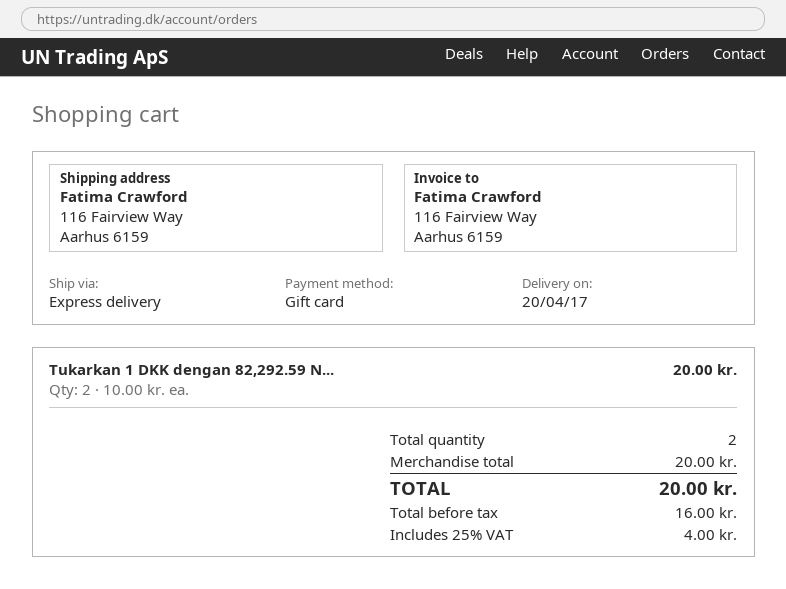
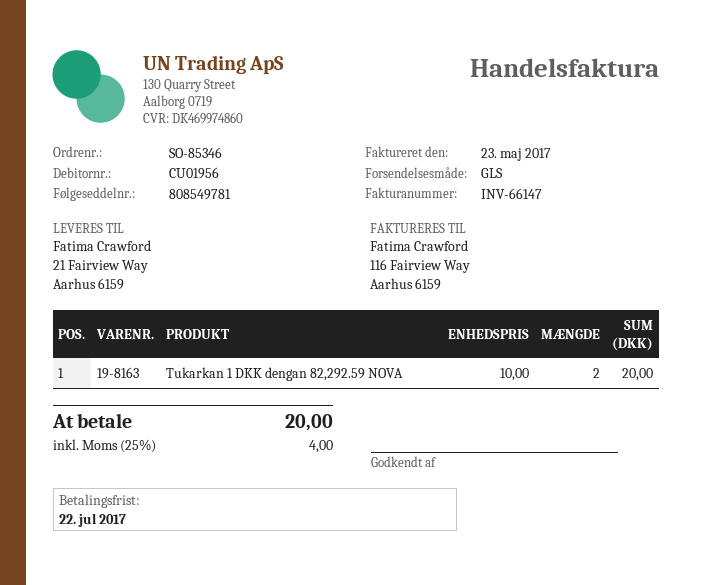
shipping method: express -> GLS
ship to: 116 Fairview Way, Aarhus 6159 -> 21 Fairview Way, Aarhus 6159

